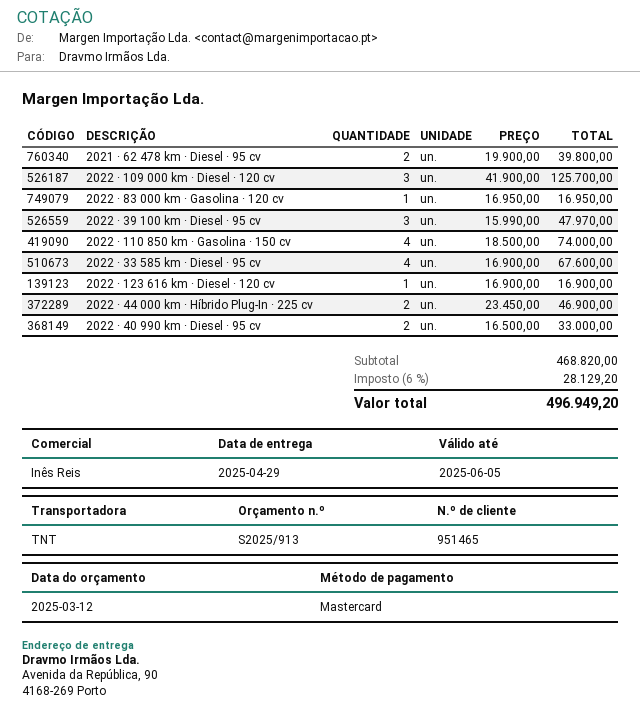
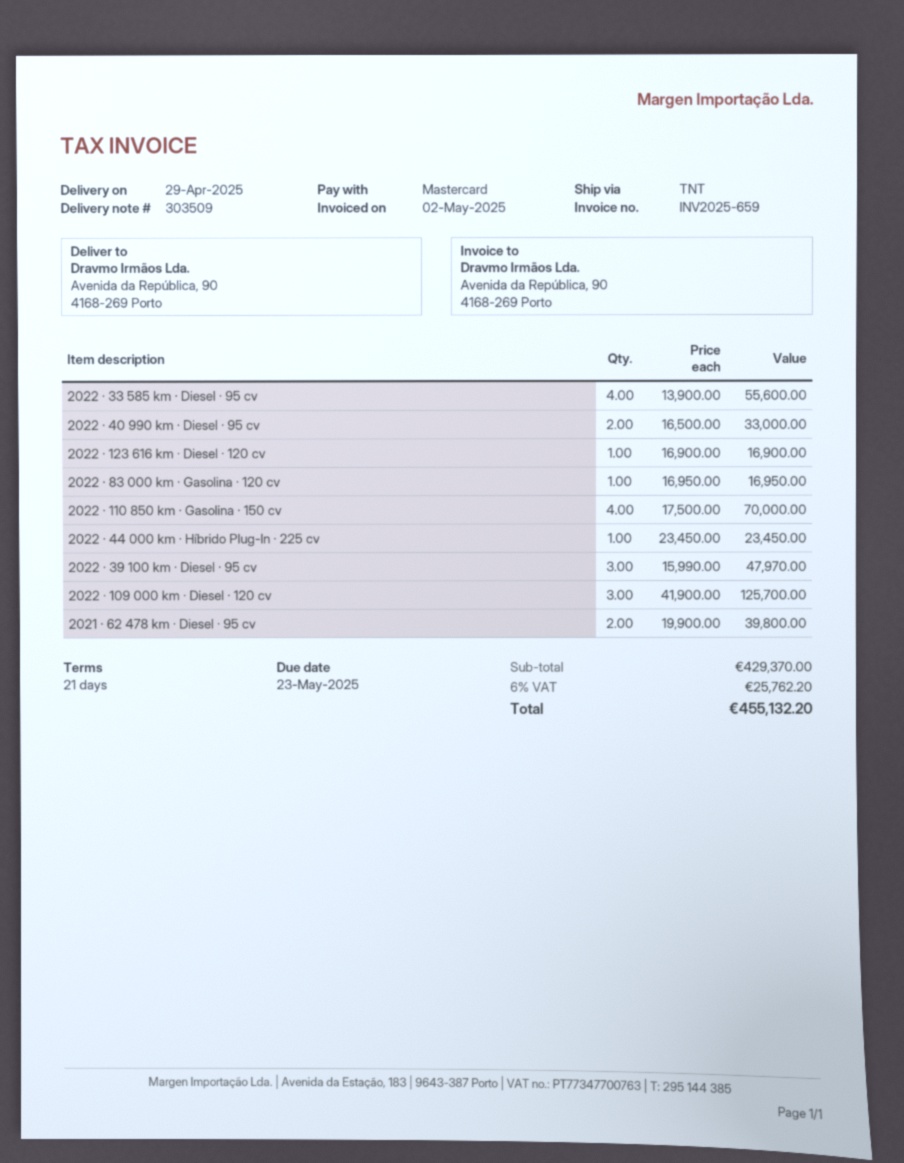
2022 · 110 850 km · Gasolina · 150 cv: 4 x 18500.00 = 74000.00 -> 4 x 17500.00 = 70000.00
2022 · 33 585 km · Diesel · 95 cv: 4 x 16900.00 = 67600.00 -> 4 x 13900.00 = 55600.00
2022 · 44 000 km · Híbrido Plug-In · 225 cv: 2 x 23450.00 = 46900.00 -> 1 x 23450.00 = 23450.00
subtotal: 468820.00 -> 429370.00
tax: 6% = 28129.20 -> 6% = 25762.20
total: 496949.20 -> 455132.20

